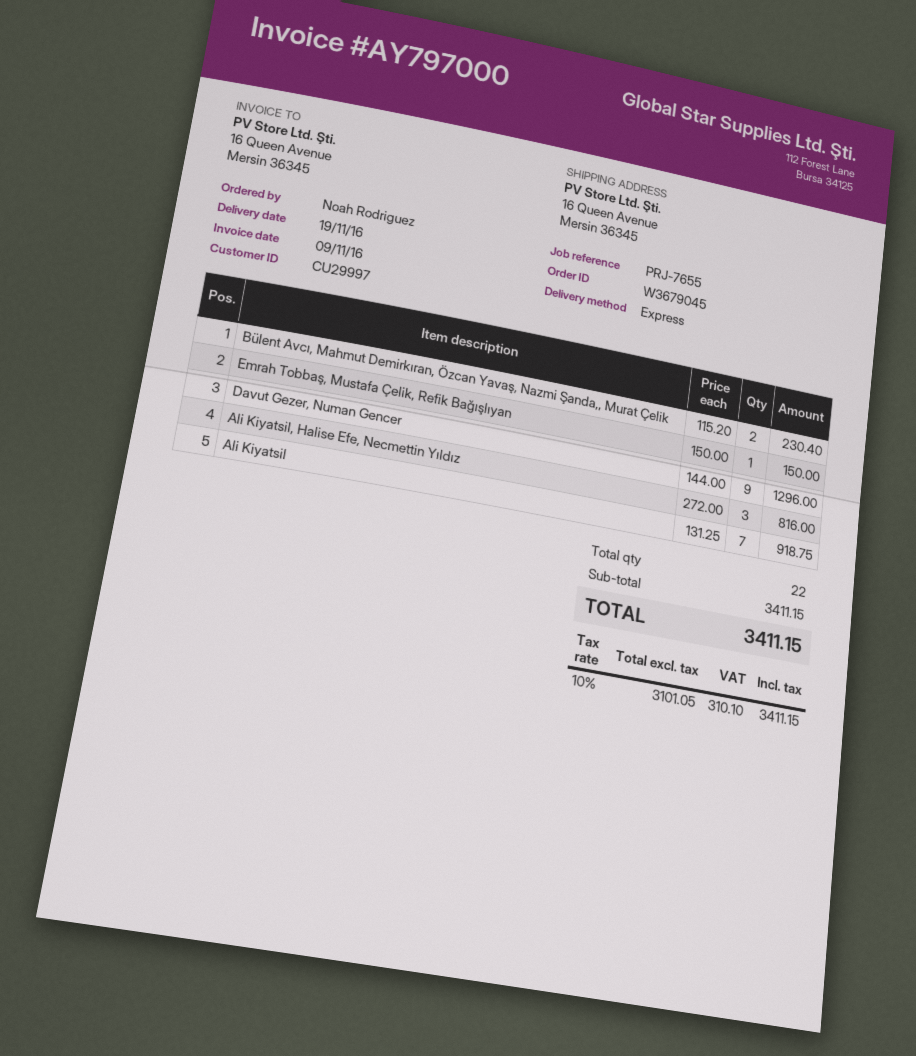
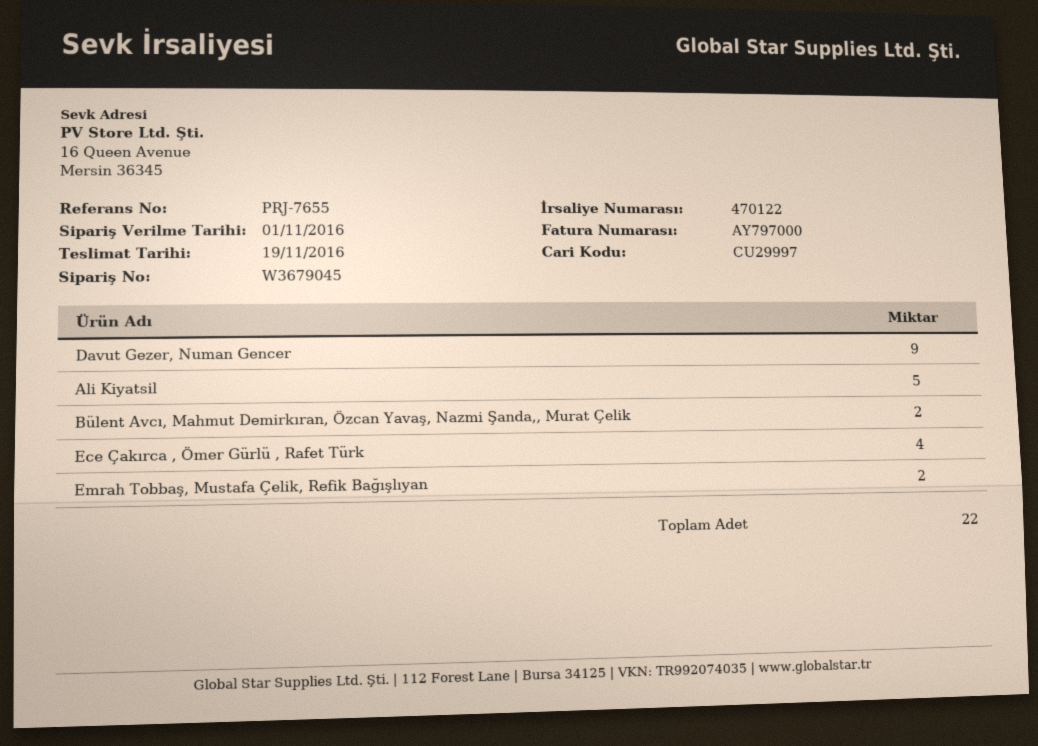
Emrah Tobbaş, Mustafa Çelik, Refik Bağışlıyan: 1 -> 2
Ali Kiyatsil, Halise Efe, Necmettin Yıldız: 3 -> none
Ali Kiyatsil: 7 -> 5
Ece Çakırca , Ömer Gürlü , Rafet Türk: none -> 4

